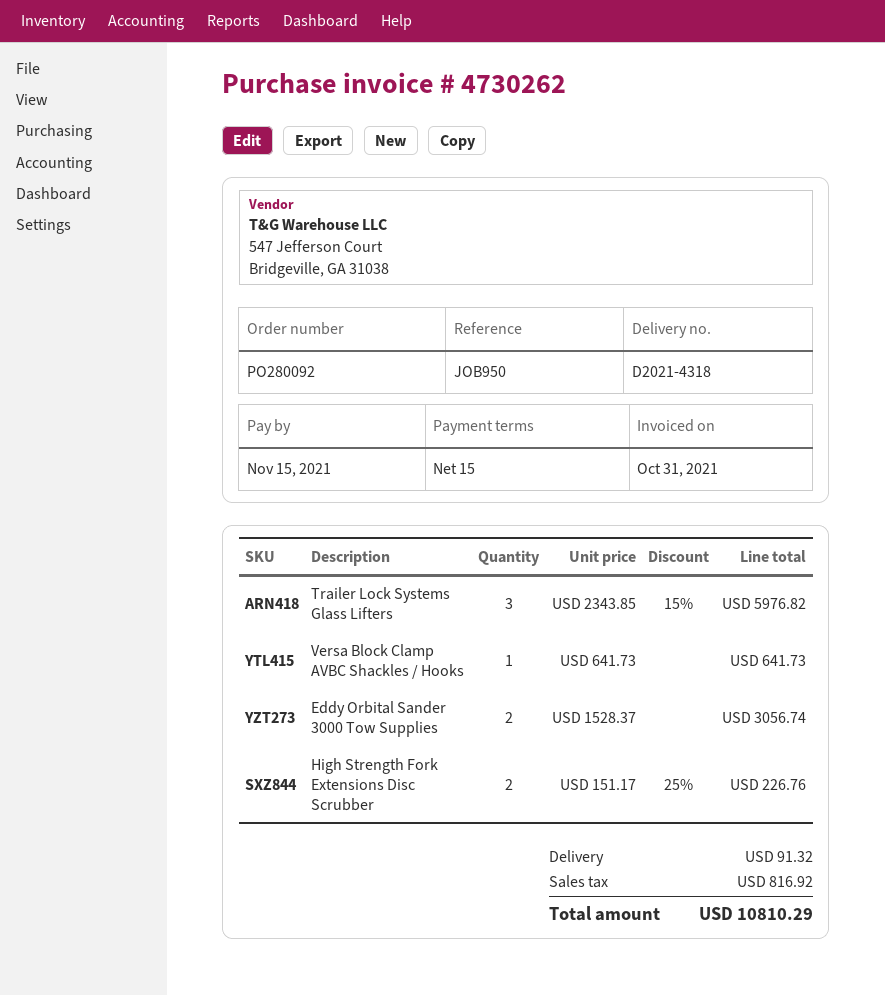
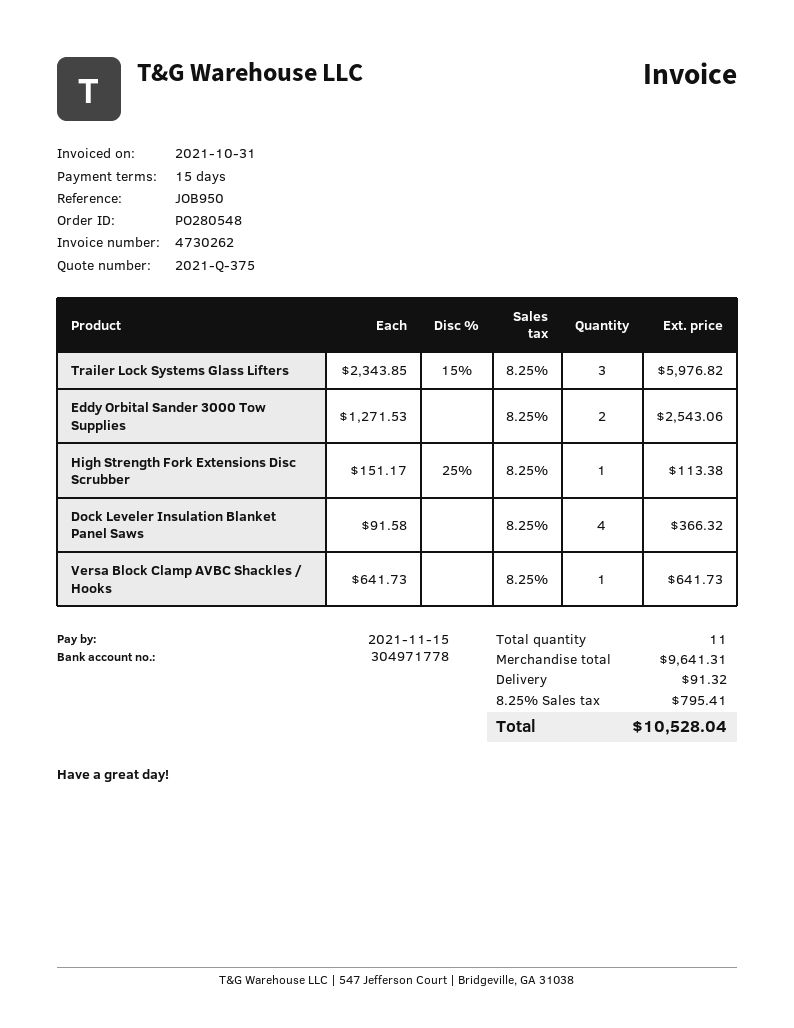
order number: PO280092 -> PO280548
Eddy Orbital Sander 3000 Tow Supplies: 2 x 1528.37 = 3056.74 -> 2 x 1271.53 = 2543.06
High Strength Fork Extensions Disc Scrubber: 2 x 151.17 - 25% = 226.76 -> 1 x 151.17 - 25% = 113.38
Dock Leveler Insulation Blanket Panel Saws: none -> 4 x 91.58 = 366.32
tax: 816.92 -> 795.41
total: 10810.29 -> 10528.04

